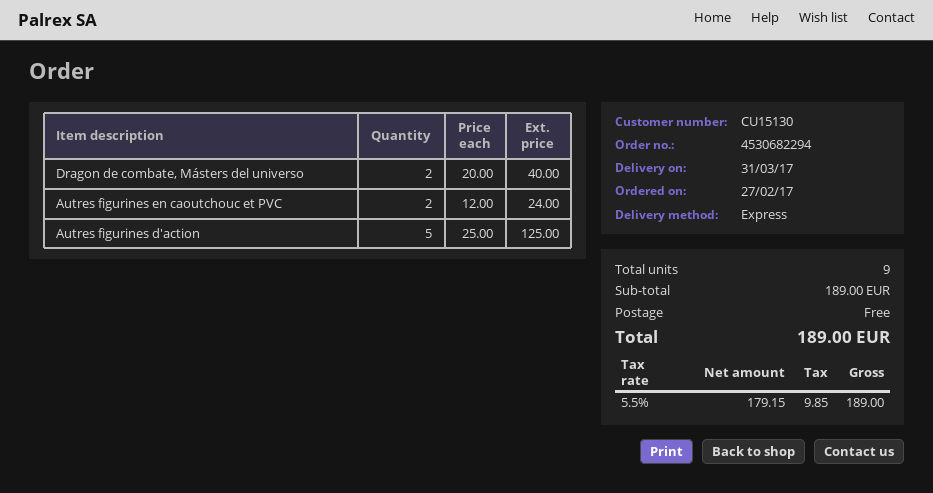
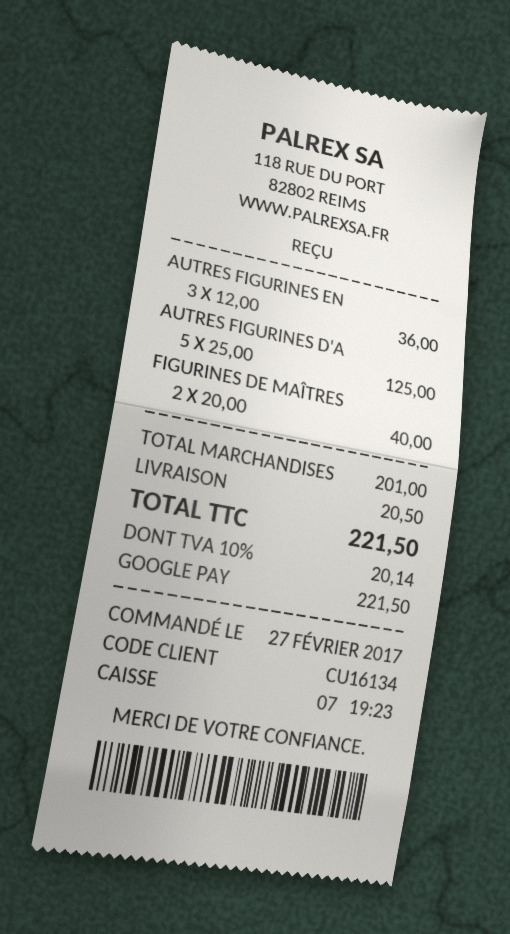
customer number: CU15130 -> CU16134
Dragon de combate, Másters del universo: 2 x 20.00 = 40.00 -> none
Autres figurines en caoutchouc et PVC: 2 x 12.00 = 24.00 -> 3 x 12.00 = 36.00
FIGURINES DE MAÎTRES: none -> 2 x 20.00 = 40.00
subtotal: 189.00 -> 201.00
shipping: 0.00 -> 20.50
tax: 5.5% = 9.85 -> 10% = 20.14
total: 189.00 -> 221.50

